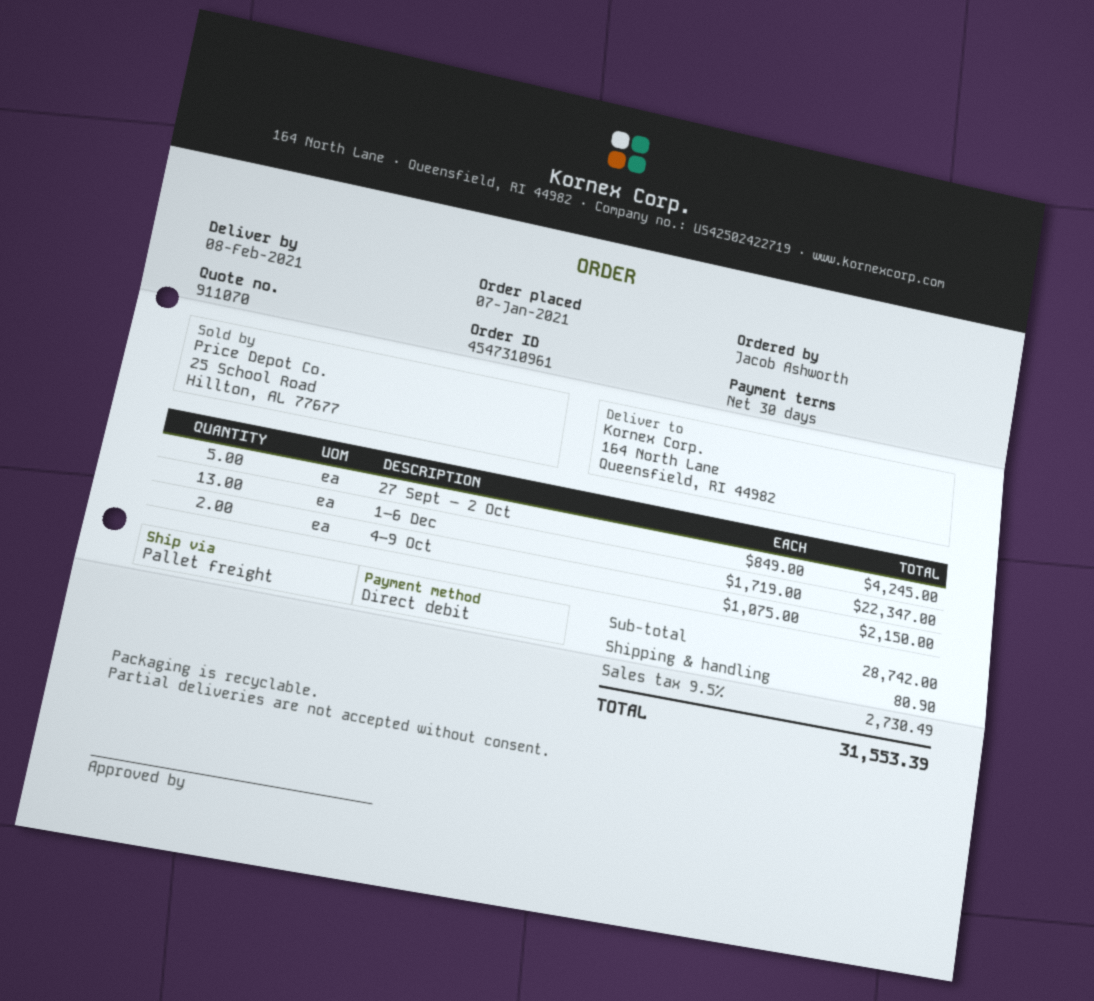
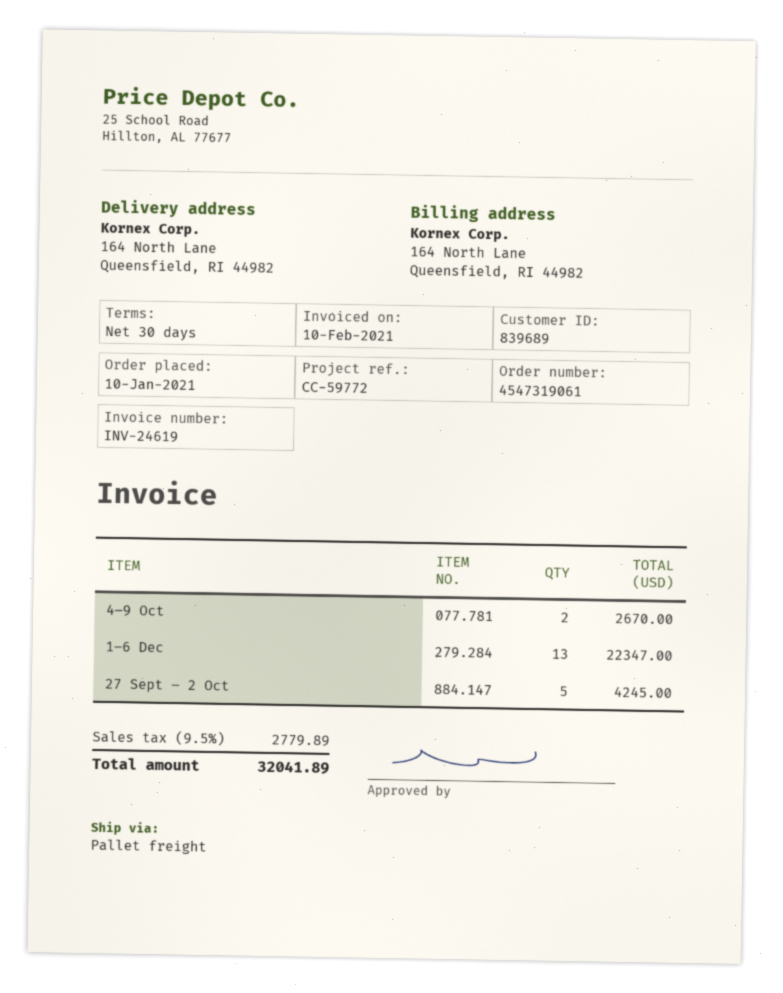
order number: 4547310961 -> 4547319061
order date: 2021-01-07 -> 2021-01-10
4–9 Oct: 2 for 2150.00 -> 2 for 2670.00
shipping: 80.90 -> none
tax: 9.5% = 2730.49 -> 9.5% = 2779.89
total: 31553.39 -> 32041.89

